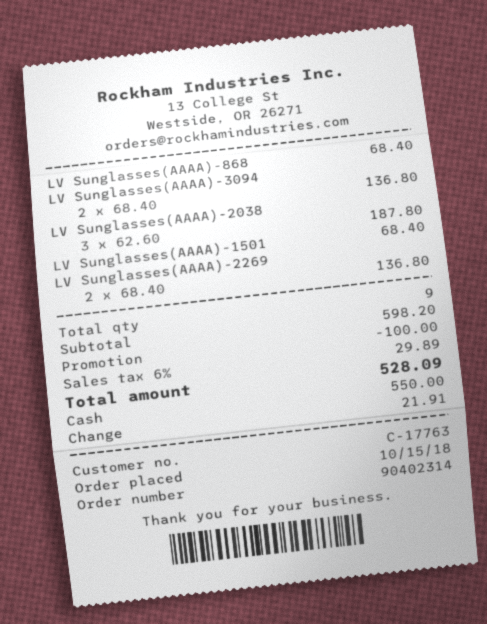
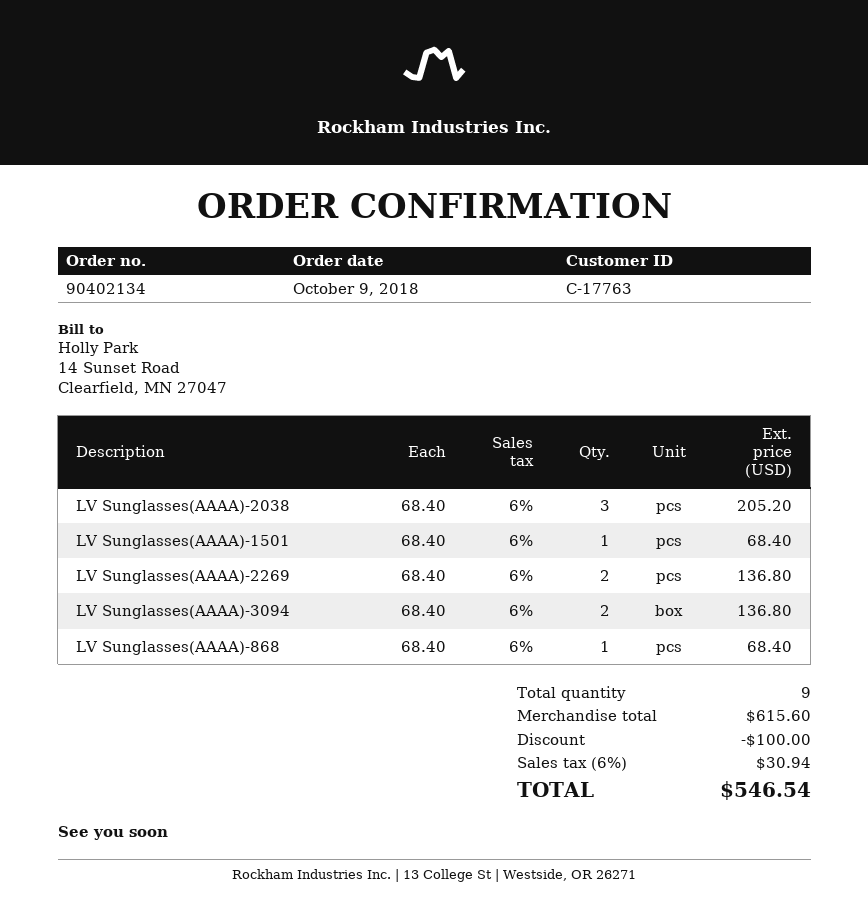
order number: 90402314 -> 90402134
order date: 2018-10-15 -> 2018-10-09
LV Sunglasses(AAAA)-2038: 3 x 62.60 = 187.80 -> 3 x 68.40 = 205.20
subtotal: 598.20 -> 615.60
tax: 6% = 29.89 -> 6% = 30.94
total: 528.09 -> 546.54

